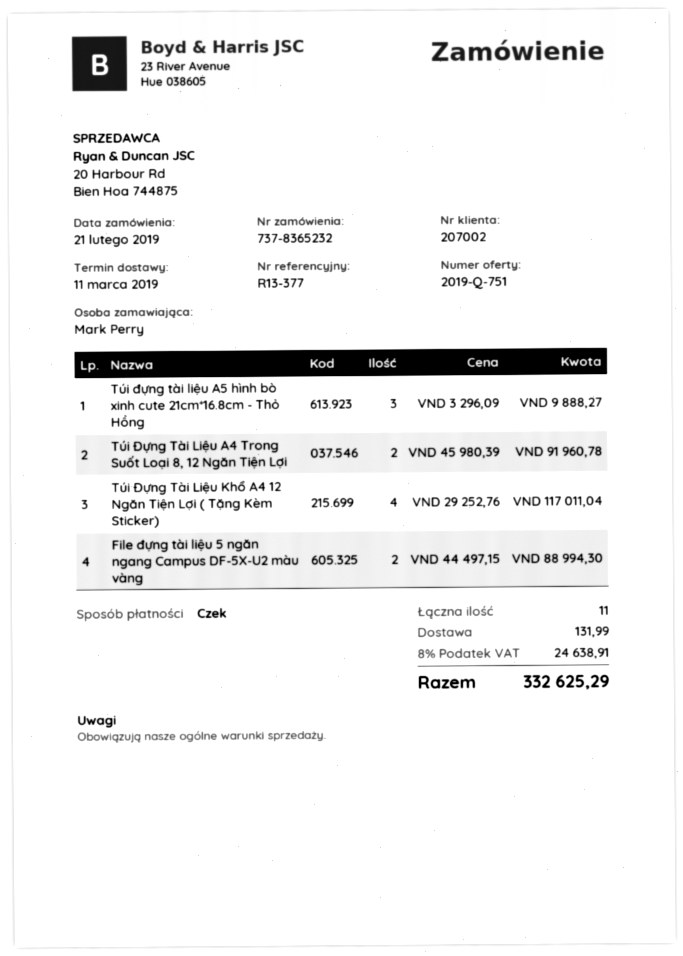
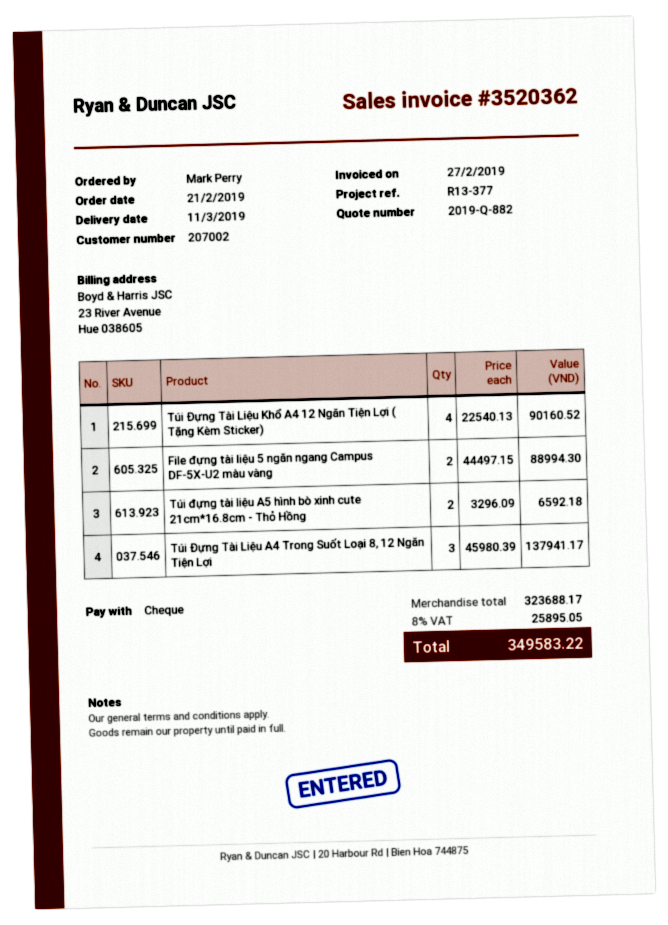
quote number: 2019-Q-751 -> 2019-Q-882
Túi đựng tài liệu A5 hình bò xinh cute 21cm*16.8cm - Thỏ Hồng: 3 x 3296.09 = 9888.27 -> 2 x 3296.09 = 6592.18
Túi Đựng Tài Liệu A4 Trong Suốt Loại 8, 12 Ngăn Tiện Lợi: 2 x 45980.39 = 91960.78 -> 3 x 45980.39 = 137941.17
Túi Đựng Tài Liệu Khổ A4 12 Ngăn Tiện Lợi ( Tặng Kèm Sticker): 4 x 29252.76 = 117011.04 -> 4 x 22540.13 = 90160.52
shipping: 131.99 -> none
tax: 8% = 24638.91 -> 8% = 25895.05
total: 332625.29 -> 349583.22

